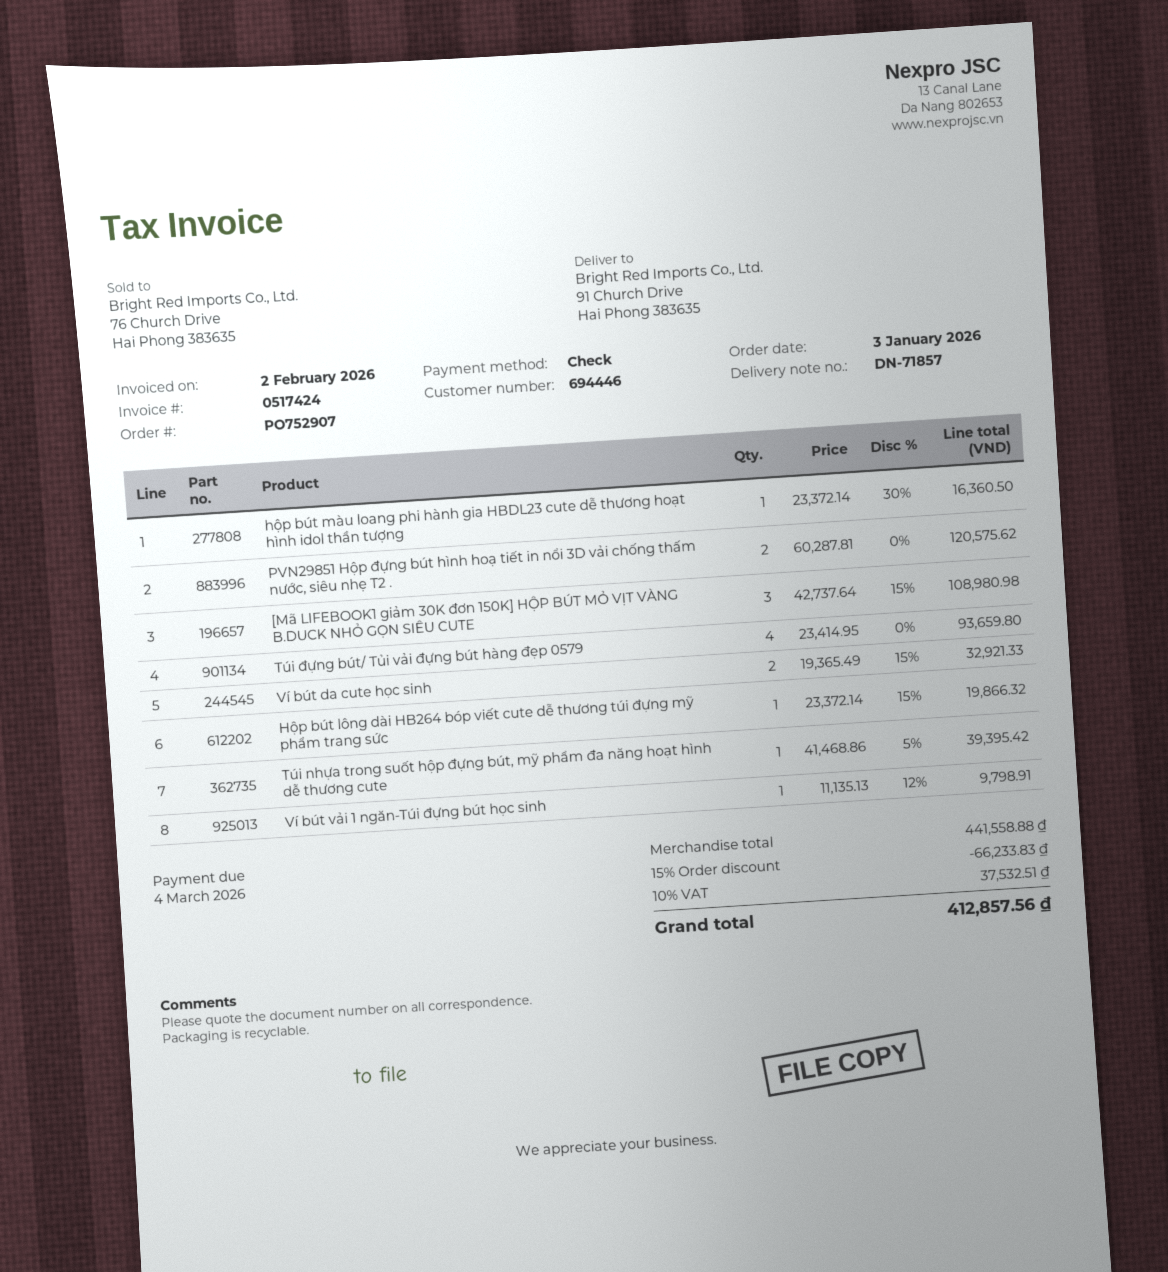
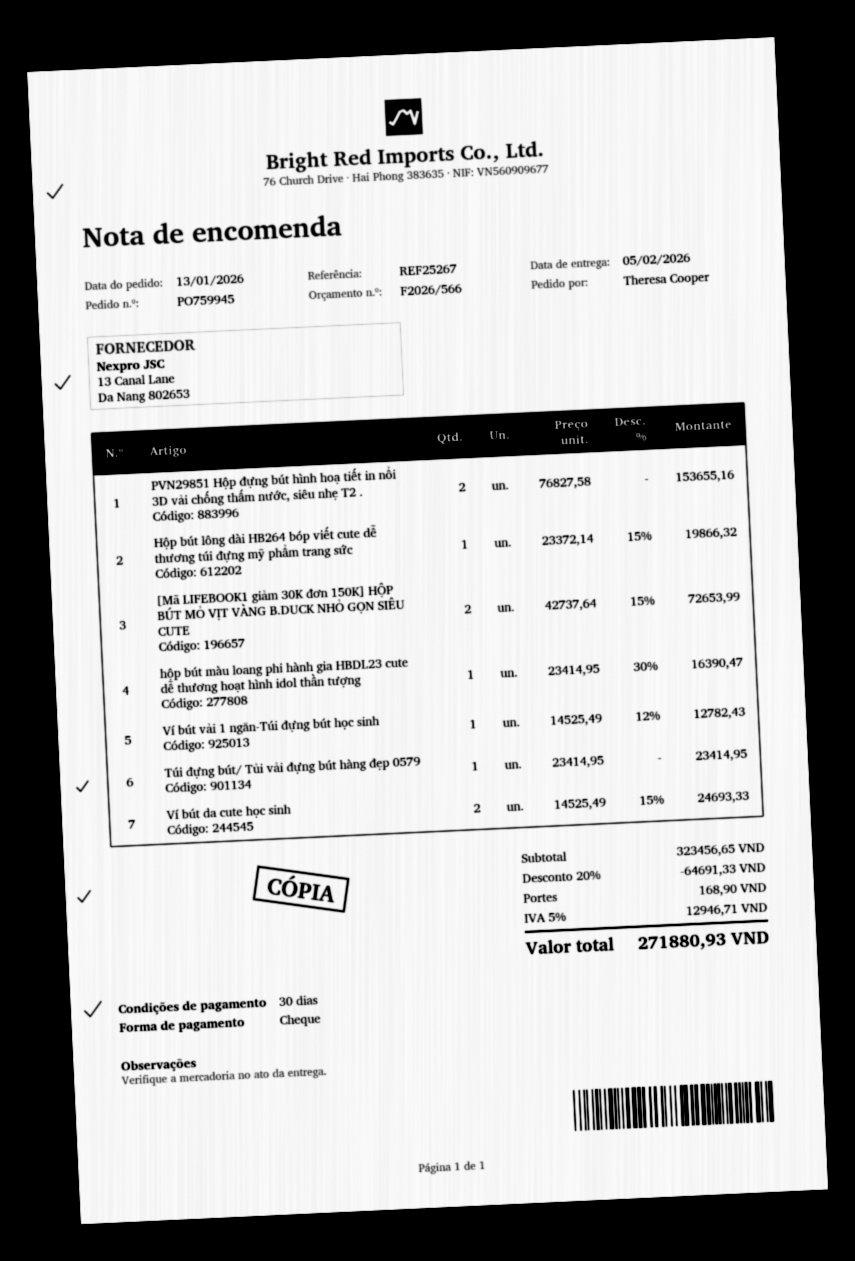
order number: PO752907 -> PO759945
order date: 2026-01-03 -> 2026-01-13
hộp bút màu loang phi hành gia HBDL23 cute dễ thương hoạt hình idol thần tượng: 1 x 23372.14 - 30% = 16360.50 -> 1 x 23414.95 - 30% = 16390.47
PVN29851 Hộp đựng bút hình hoạ tiết in nổi 3D vải chống thấm nước, siêu nhẹ T2 .: 2 x 60287.81 = 120575.62 -> 2 x 76827.58 = 153655.16
[Mã LIFEBOOK1 giảm 30K đơn 150K] HỘP BÚT MỎ VỊT VÀNG B.DUCK NHỎ GỌN SIÊU CUTE: 3 x 42737.64 - 15% = 108980.98 -> 2 x 42737.64 - 15% = 72653.99
Túi đựng bút/ Tủi vải đựng bút hàng đẹp 0579: 4 x 23414.95 = 93659.80 -> 1 x 23414.95 = 23414.95
Ví bút da cute học sinh: 2 x 19365.49 - 15% = 32921.33 -> 2 x 14525.49 - 15% = 24693.33
Túi nhựa trong suốt hộp đựng bút, mỹ phẩm đa năng hoạt hình dễ thương cute: 1 x 41468.86 - 5% = 39395.42 -> none
Ví bút vải 1 ngăn-Túi đựng bút học sinh: 1 x 11135.13 - 12% = 9798.91 -> 1 x 14525.49 - 12% = 12782.43
subtotal: 441558.88 -> 323456.65
discount: 15% = 66233.83 -> 20% = 64691.33
shipping: none -> 168.90
tax: 10% = 37532.51 -> 5% = 12946.71
total: 412857.56 -> 271880.93

